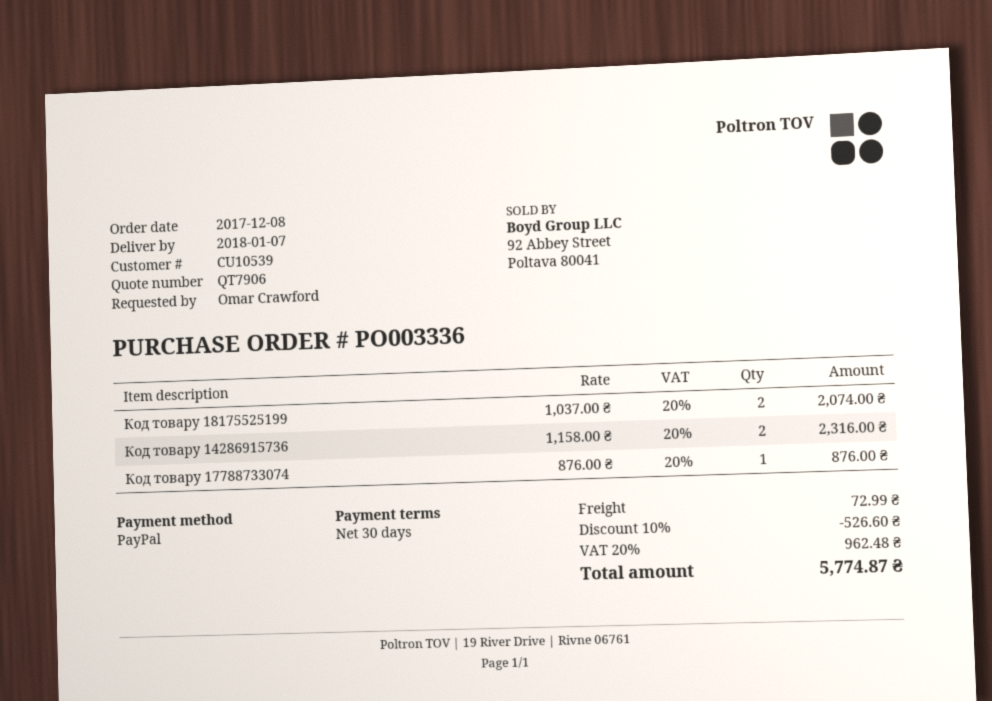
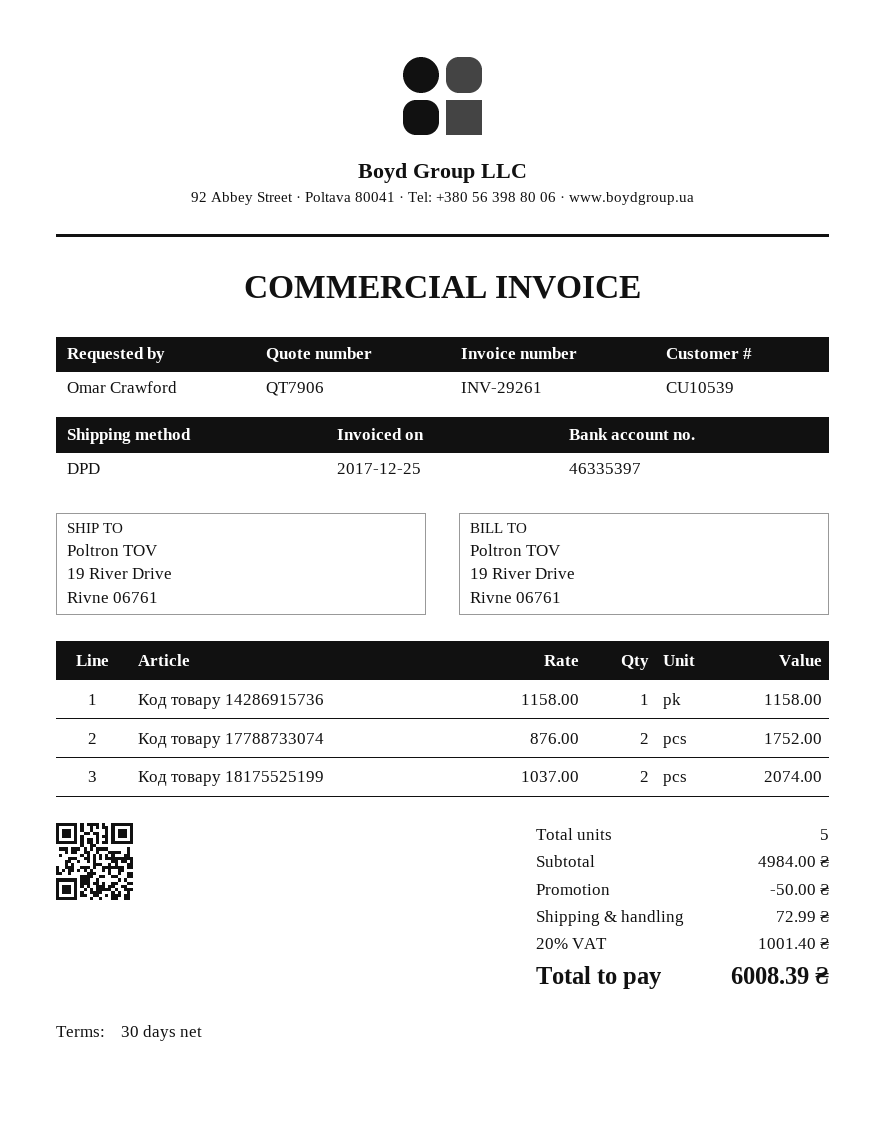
Код товару 14286915736: 2 x 1158.00 = 2316.00 -> 1 x 1158.00 = 1158.00
Код товару 17788733074: 1 x 876.00 = 876.00 -> 2 x 876.00 = 1752.00
discount: 526.60 -> 50.00
tax: 20% = 962.48 -> 20% = 1001.40
total: 5774.87 -> 6008.39

